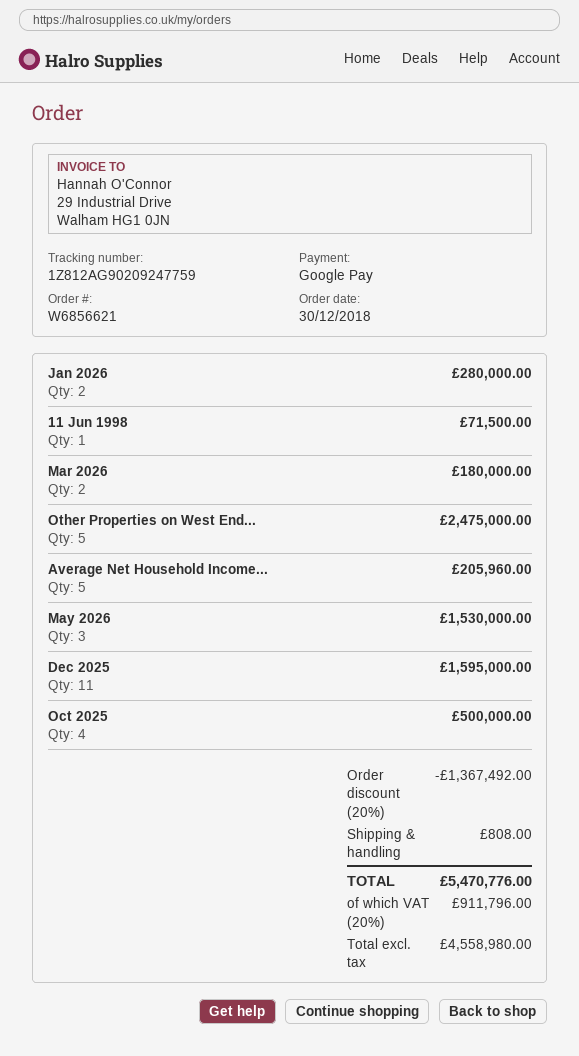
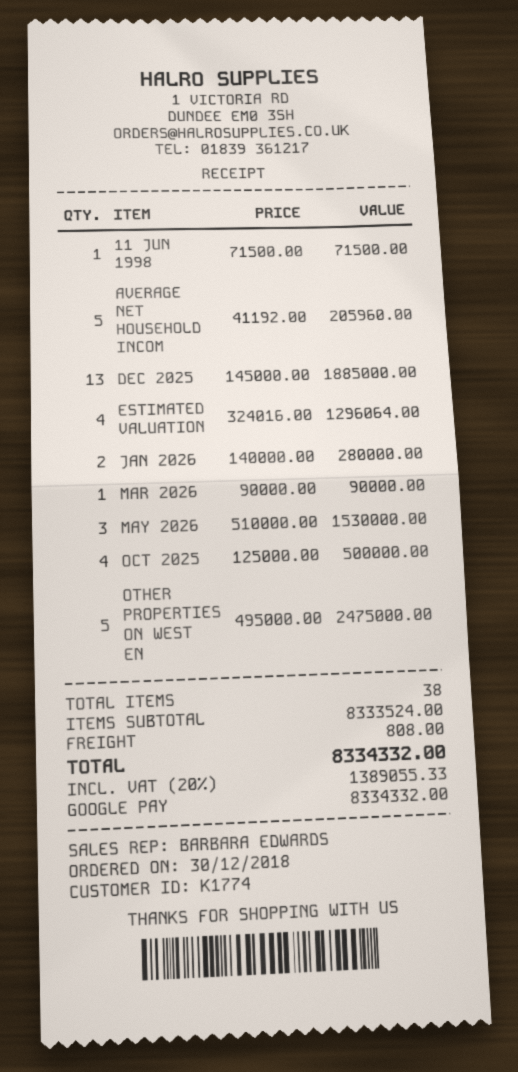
Mar 2026: 2 for 180000.00 -> 1 for 90000.00
Dec 2025: 11 for 1595000.00 -> 13 for 1885000.00
ESTIMATED VALUATION: none -> 4 for 1296064.00
discount: 20% = 1367492.00 -> none
tax: 20% = 911796.00 -> 20% = 1389055.33
total: 5470776.00 -> 8334332.00

